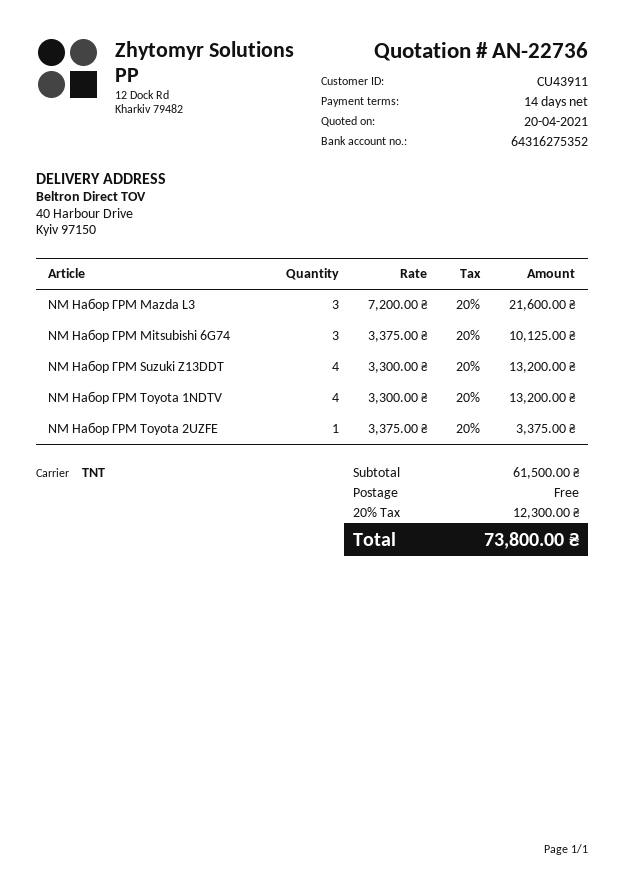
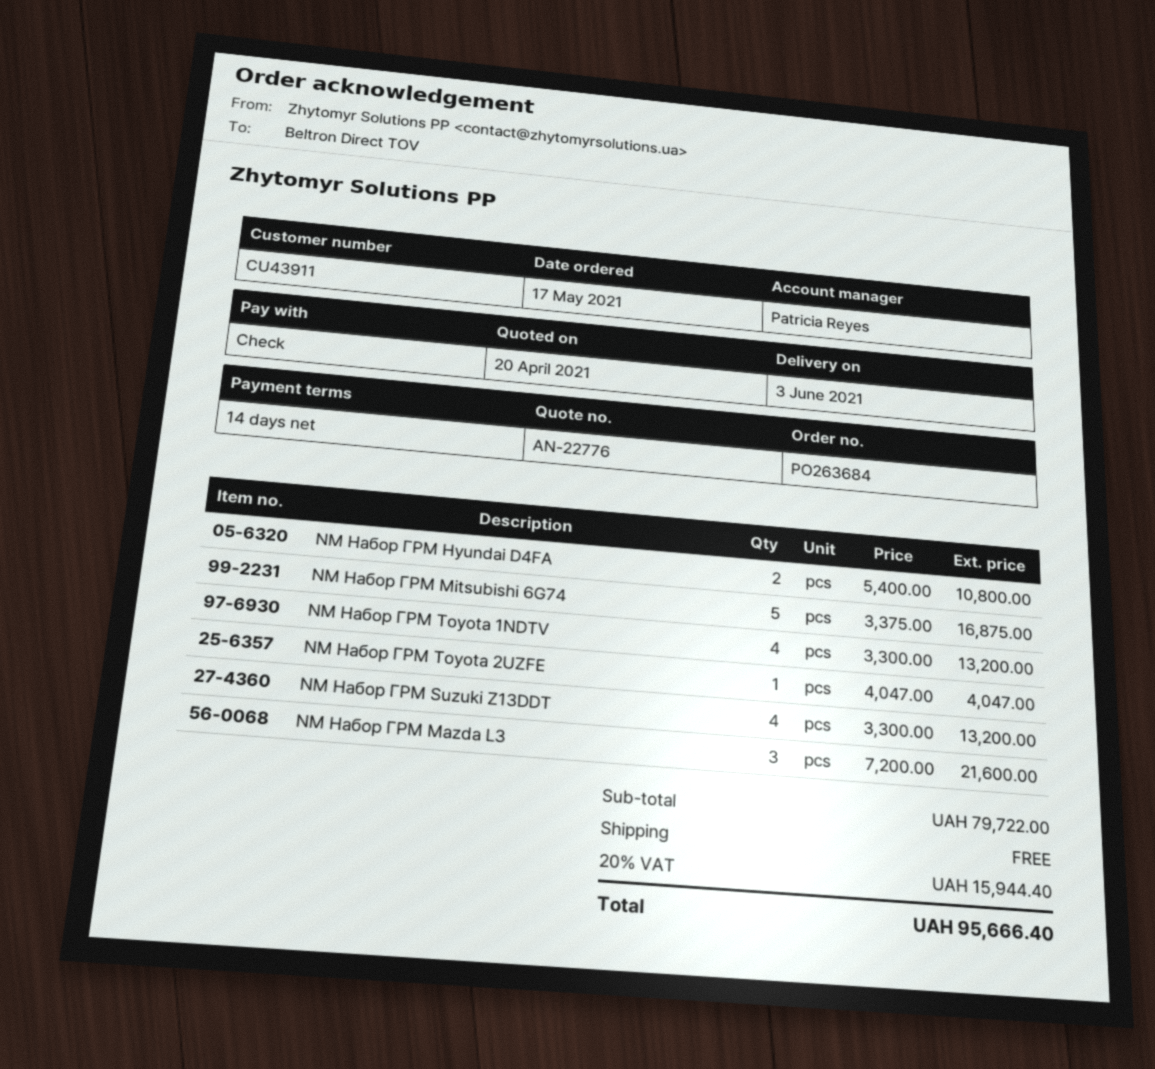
quote number: AN-22736 -> AN-22776
NM Набор ГРМ Mitsubishi 6G74: 3 x 3375.00 = 10125.00 -> 5 x 3375.00 = 16875.00
NM Набор ГРМ Toyota 2UZFE: 1 x 3375.00 = 3375.00 -> 1 x 4047.00 = 4047.00
NM Набор ГРМ Hyundai D4FA: none -> 2 x 5400.00 = 10800.00
subtotal: 61500.00 -> 79722.00
tax: 20% = 12300.00 -> 20% = 15944.40
total: 73800.00 -> 95666.40

